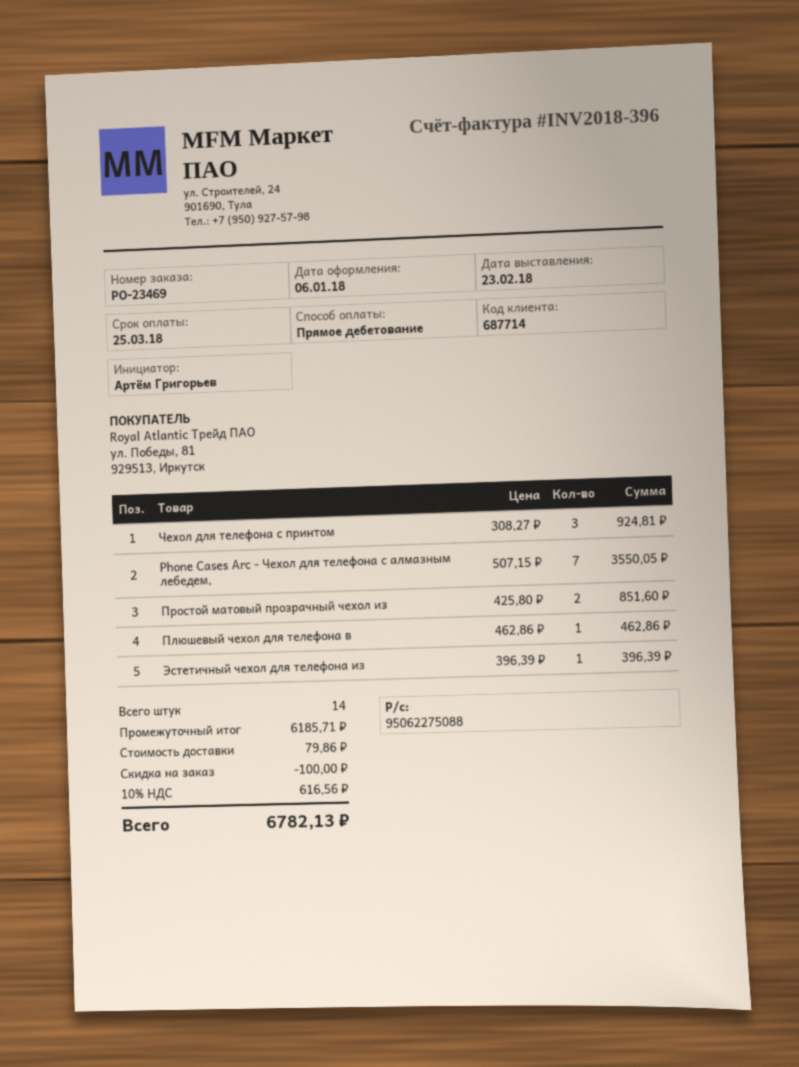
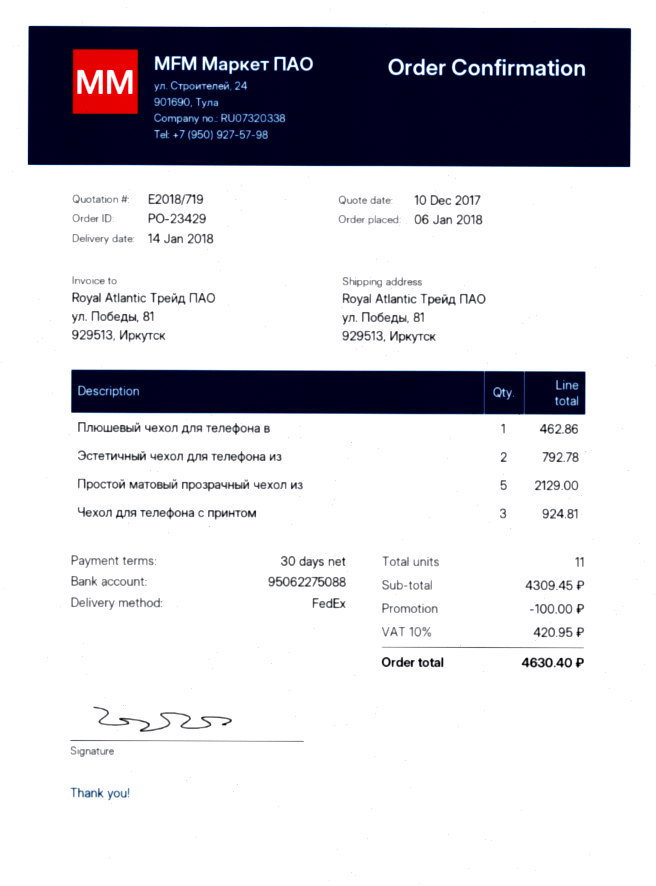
order number: PO-23469 -> PO-23429
Phone Cases Arc - Чехол для телефона с алмазным лебедем,: 7 for 3550.05 -> none
Простой матовый прозрачный чехол из: 2 for 851.60 -> 5 for 2129.00
Эстетичный чехол для телефона из: 1 for 396.39 -> 2 for 792.78
total quantity: 14 -> 11
subtotal: 6185.71 -> 4309.45
shipping: 79.86 -> none
tax: 10% = 616.56 -> 10% = 420.95
total: 6782.13 -> 4630.40

